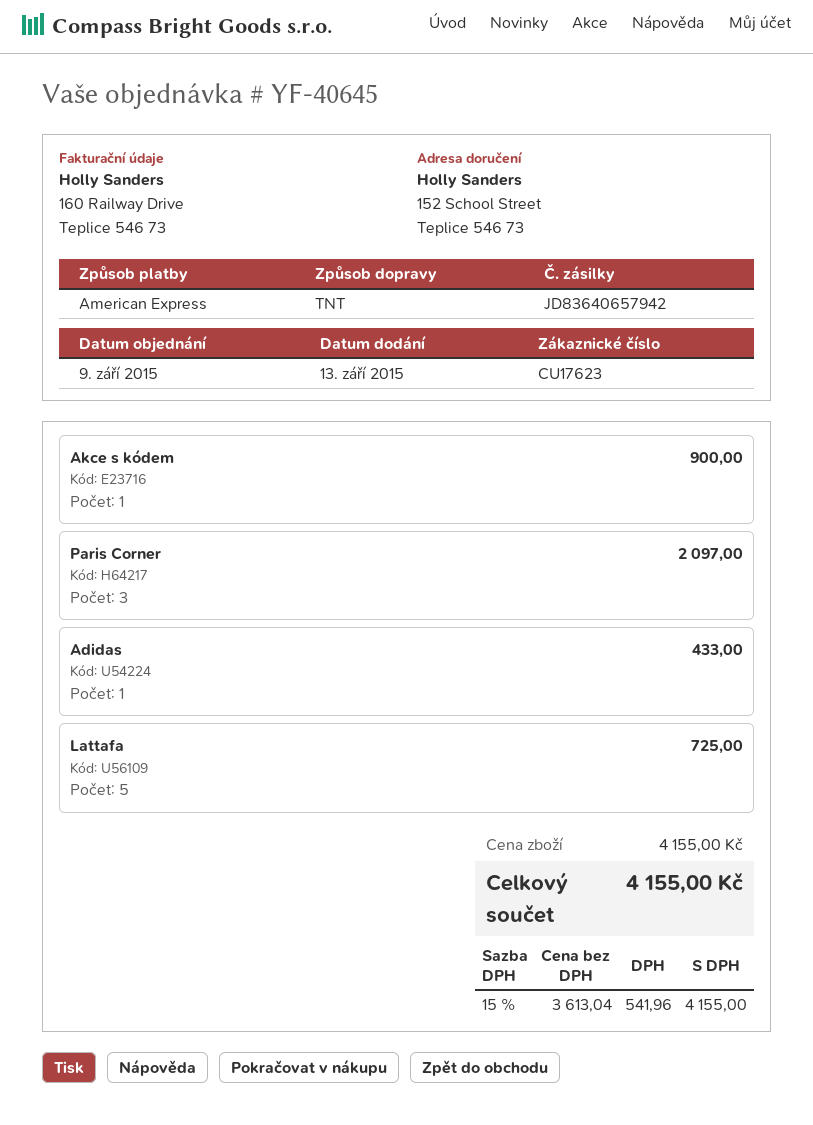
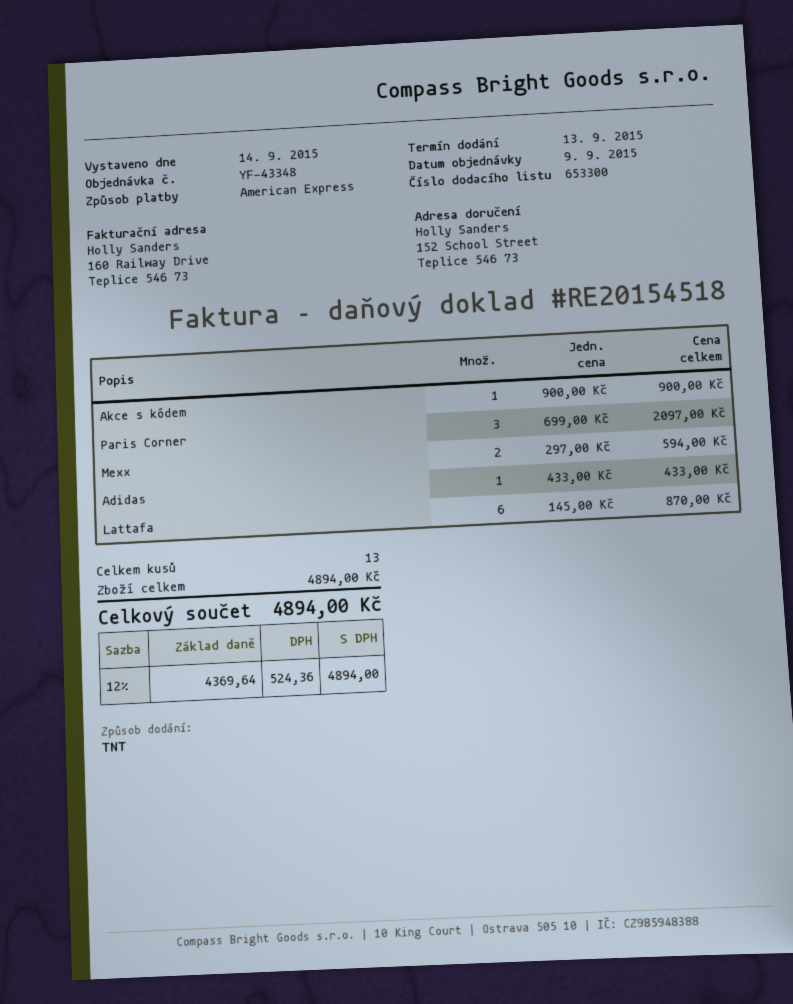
order number: YF-40645 -> YF-43348
Lattafa: 5 for 725.00 -> 6 for 870.00
Mexx: none -> 2 for 594.00
subtotal: 4155.00 -> 4894.00
net: 3613.04 -> 4369.64
tax: 15% = 541.96 -> 12% = 524.36
total: 4155.00 -> 4894.00

